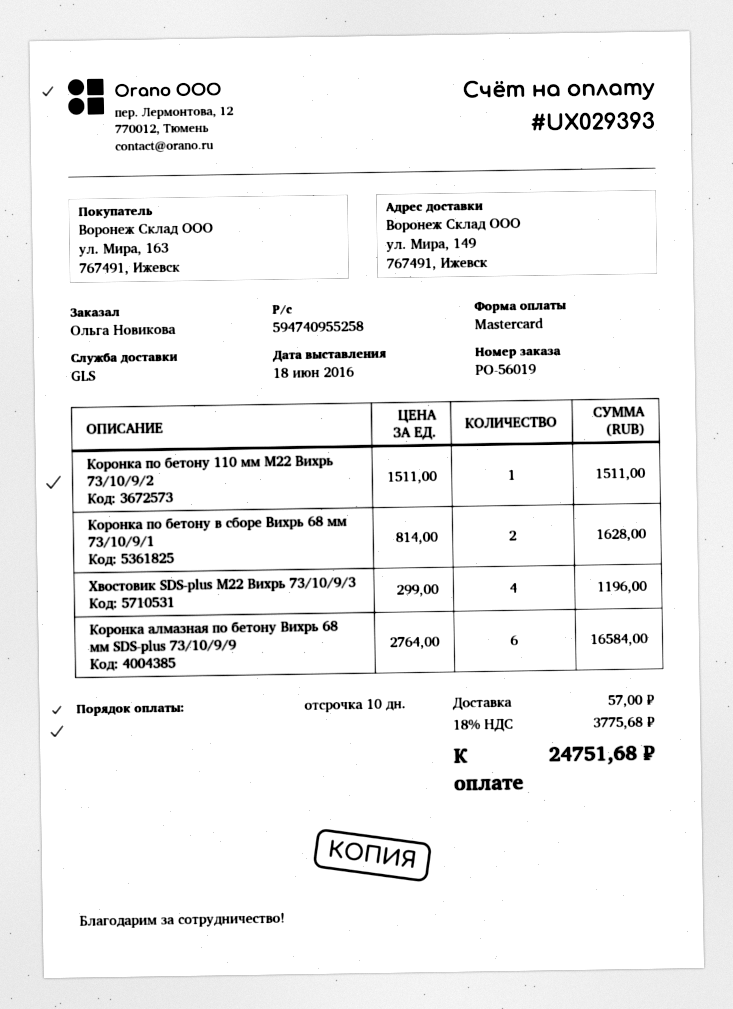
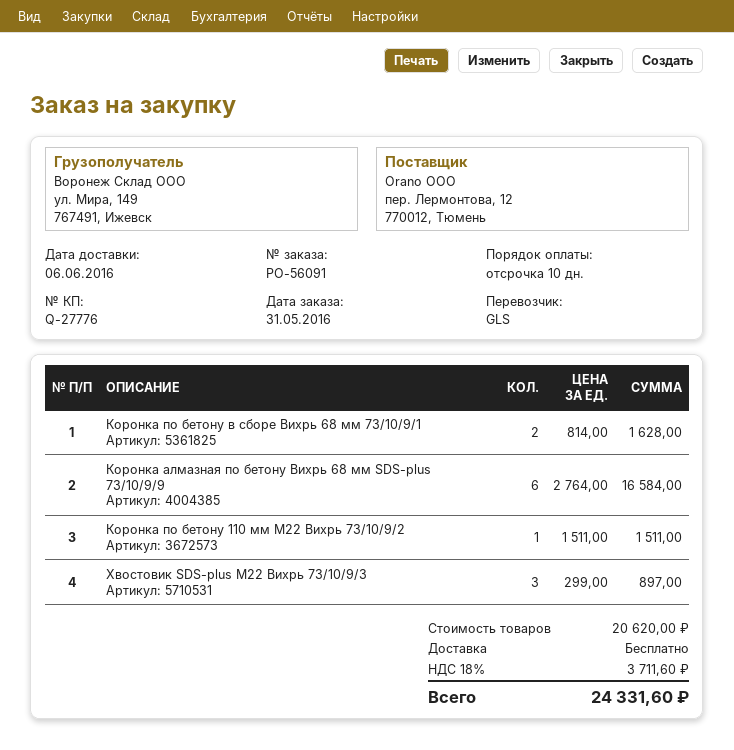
order number: PO-56019 -> PO-56091
Хвостовик SDS-plus М22 Вихрь 73/10/9/3: 4 x 299.00 = 1196.00 -> 3 x 299.00 = 897.00
shipping: 57.00 -> 0.00
tax: 18% = 3775.68 -> 18% = 3711.60
total: 24751.68 -> 24331.60

